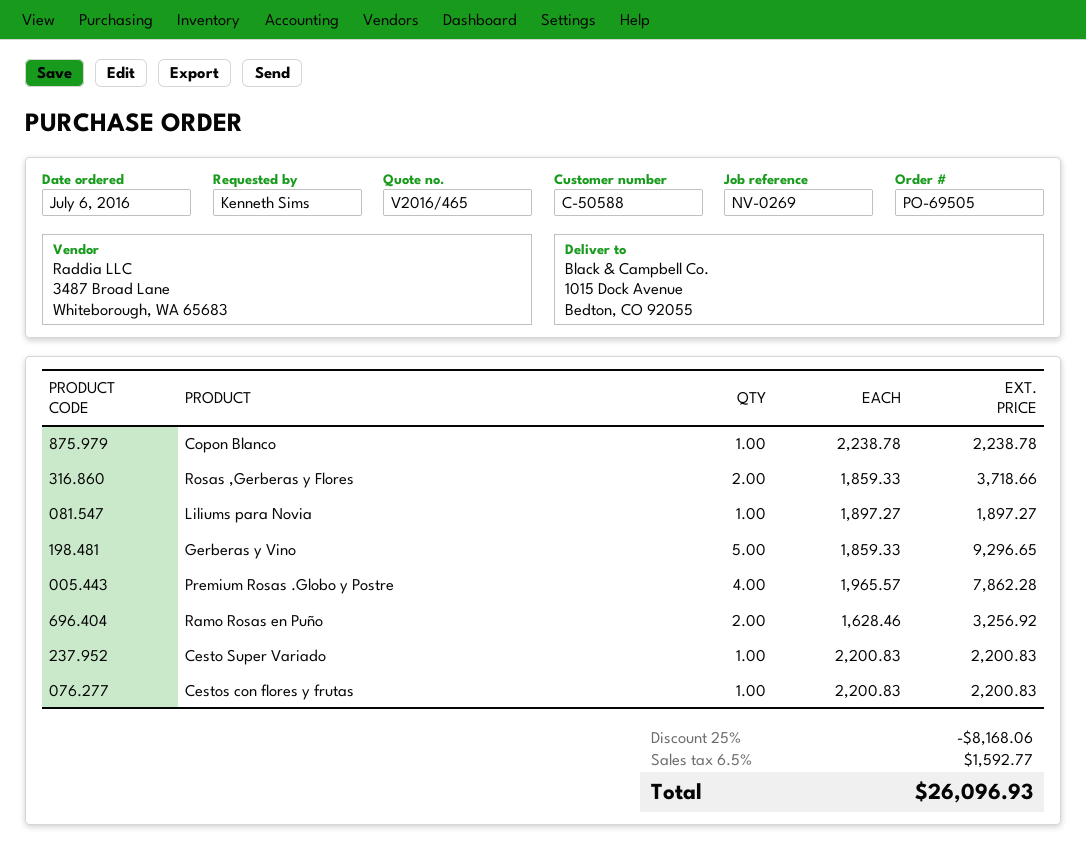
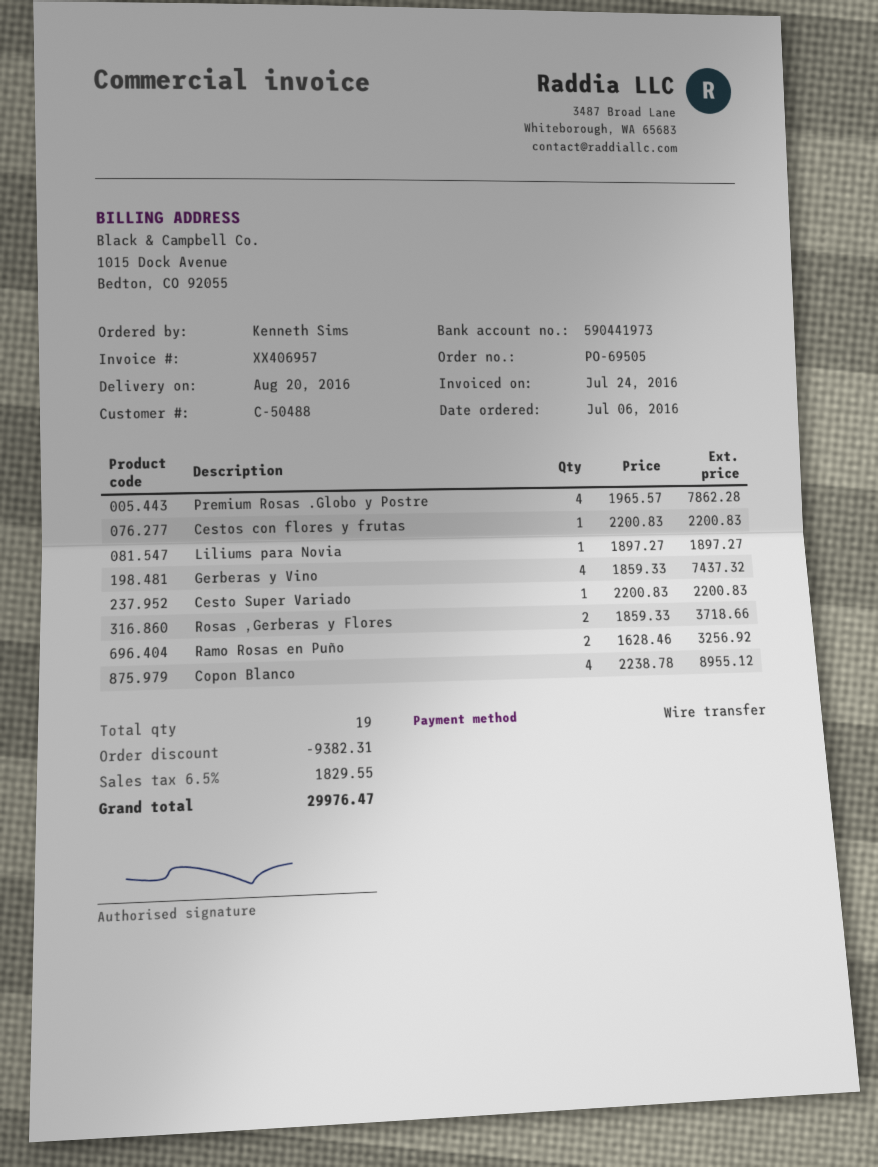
customer number: C-50588 -> C-50488
Copon Blanco: 1 x 2238.78 = 2238.78 -> 4 x 2238.78 = 8955.12
Gerberas y Vino: 5 x 1859.33 = 9296.65 -> 4 x 1859.33 = 7437.32
discount: 8168.06 -> 9382.31
tax: 6.5% = 1592.77 -> 6.5% = 1829.55
total: 26096.93 -> 29976.47

